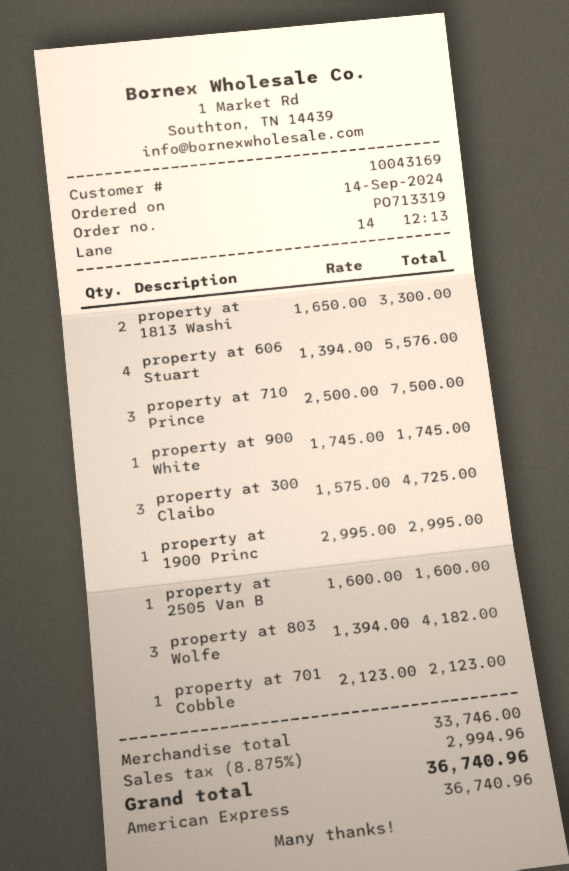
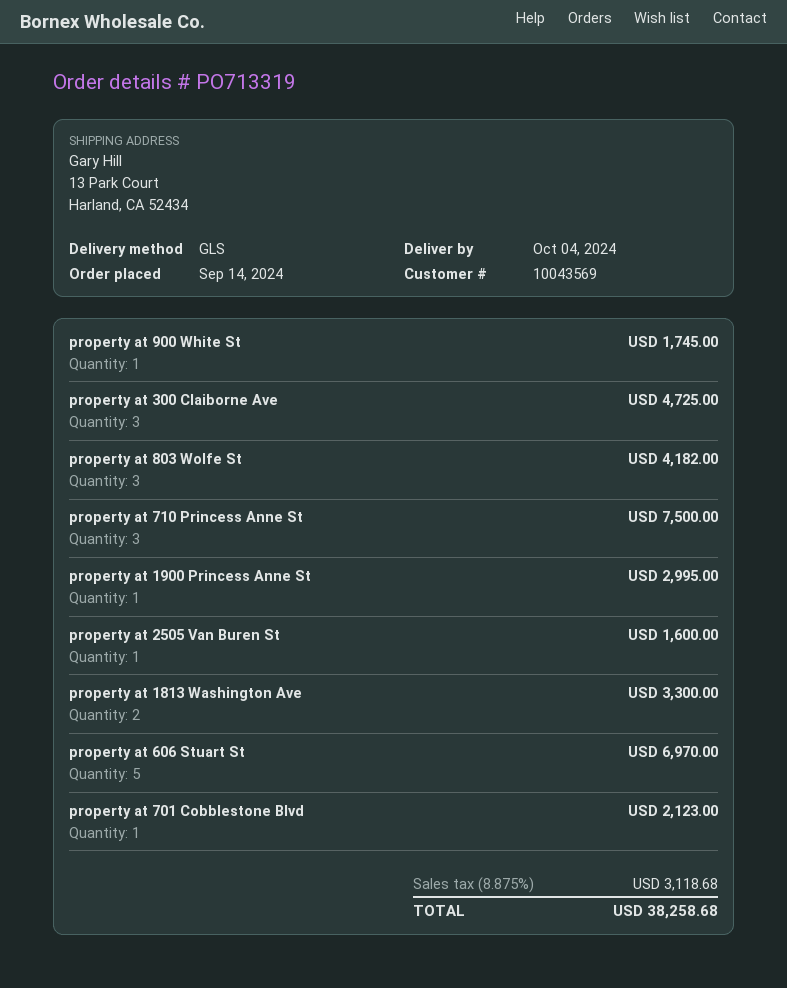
customer number: 10043169 -> 10043569
property at 606 Stuart: 4 for 5576.00 -> 5 for 6970.00
tax: 8.875% = 2994.96 -> 8.875% = 3118.68
total: 36740.96 -> 38258.68

